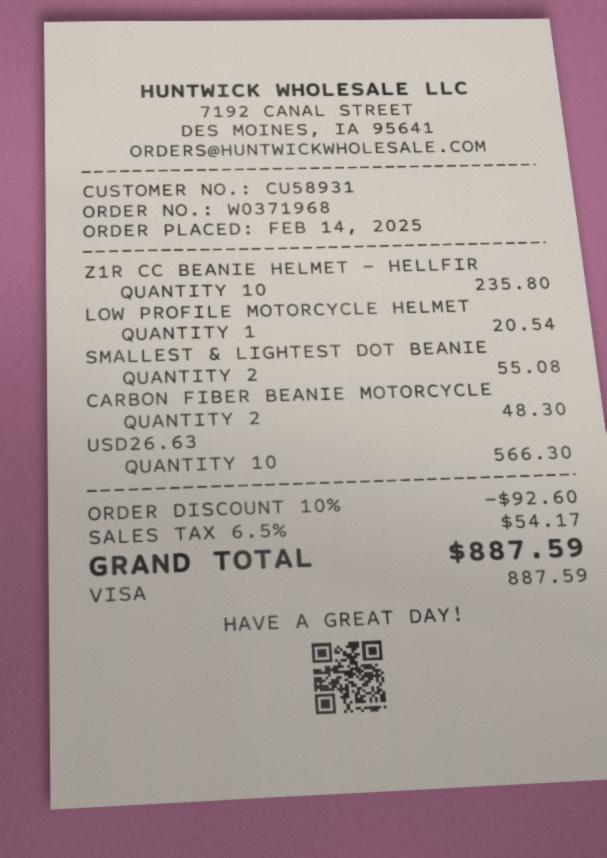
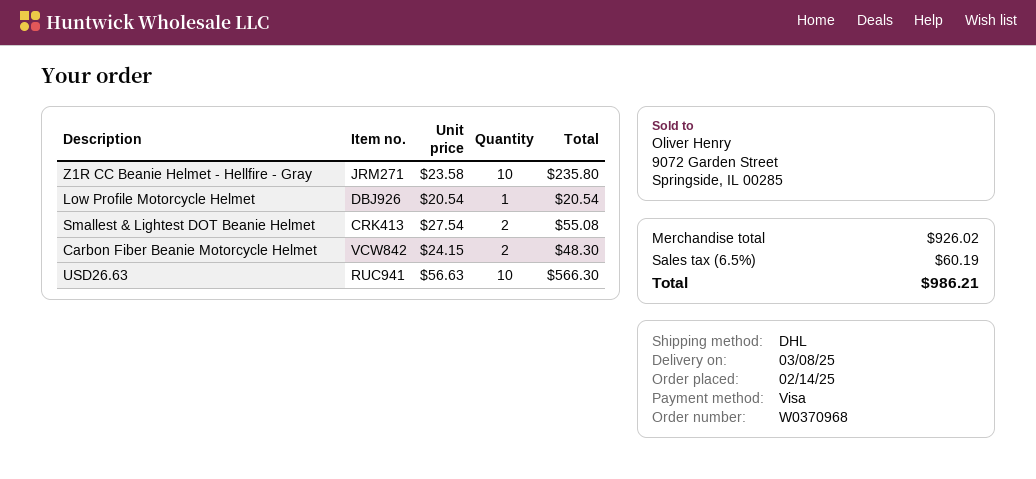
order number: W0371968 -> W0370968
discount: 10% = 92.60 -> none
tax: 6.5% = 54.17 -> 6.5% = 60.19
total: 887.59 -> 986.21

